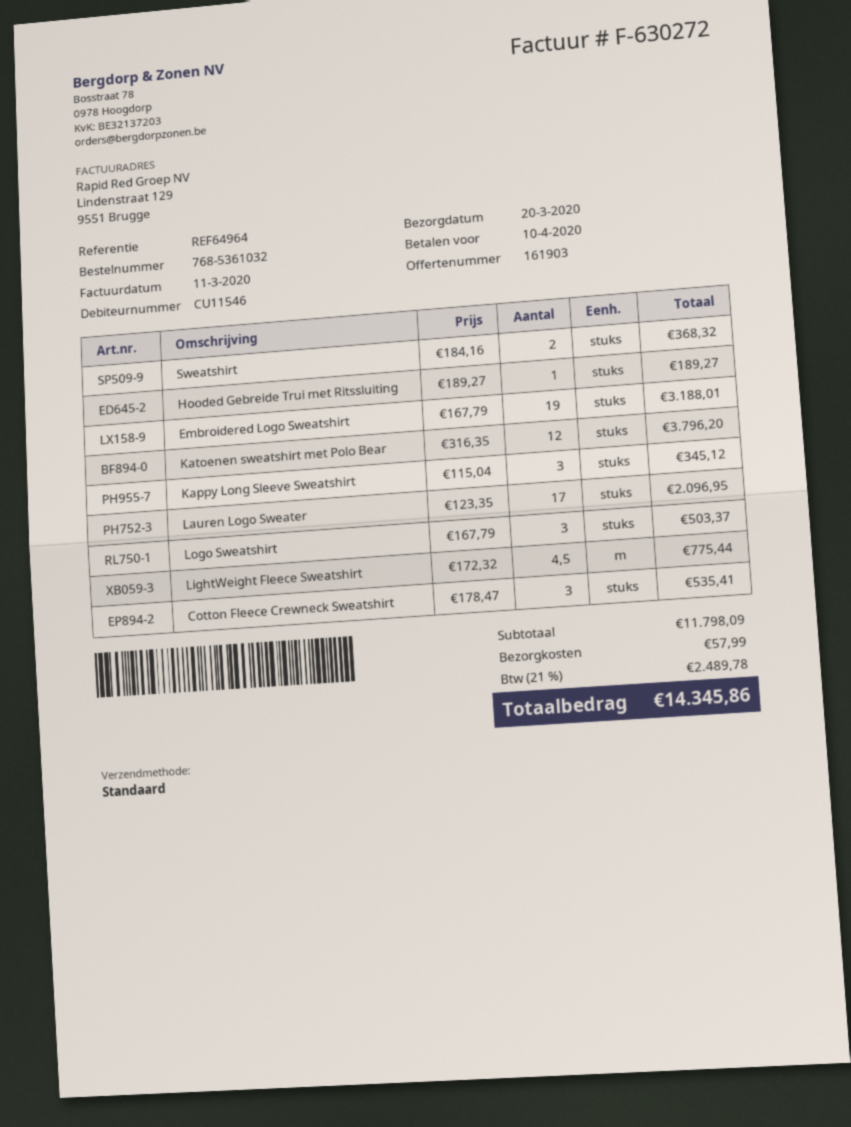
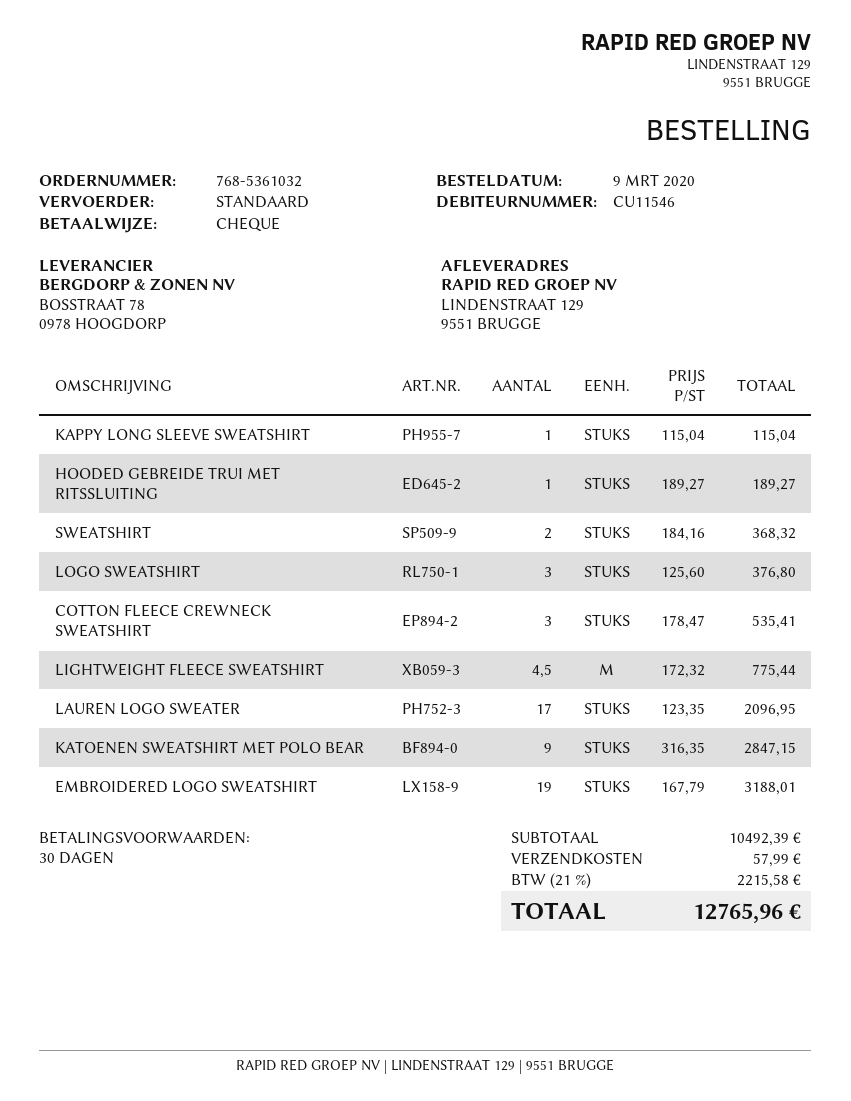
Katoenen sweatshirt met Polo Bear: 12 x 316.35 = 3796.20 -> 9 x 316.35 = 2847.15
Kappy Long Sleeve Sweatshirt: 3 x 115.04 = 345.12 -> 1 x 115.04 = 115.04
Logo Sweatshirt: 3 x 167.79 = 503.37 -> 3 x 125.60 = 376.80
subtotal: 11798.09 -> 10492.39
tax: 21% = 2489.78 -> 21% = 2215.58
total: 14345.86 -> 12765.96

